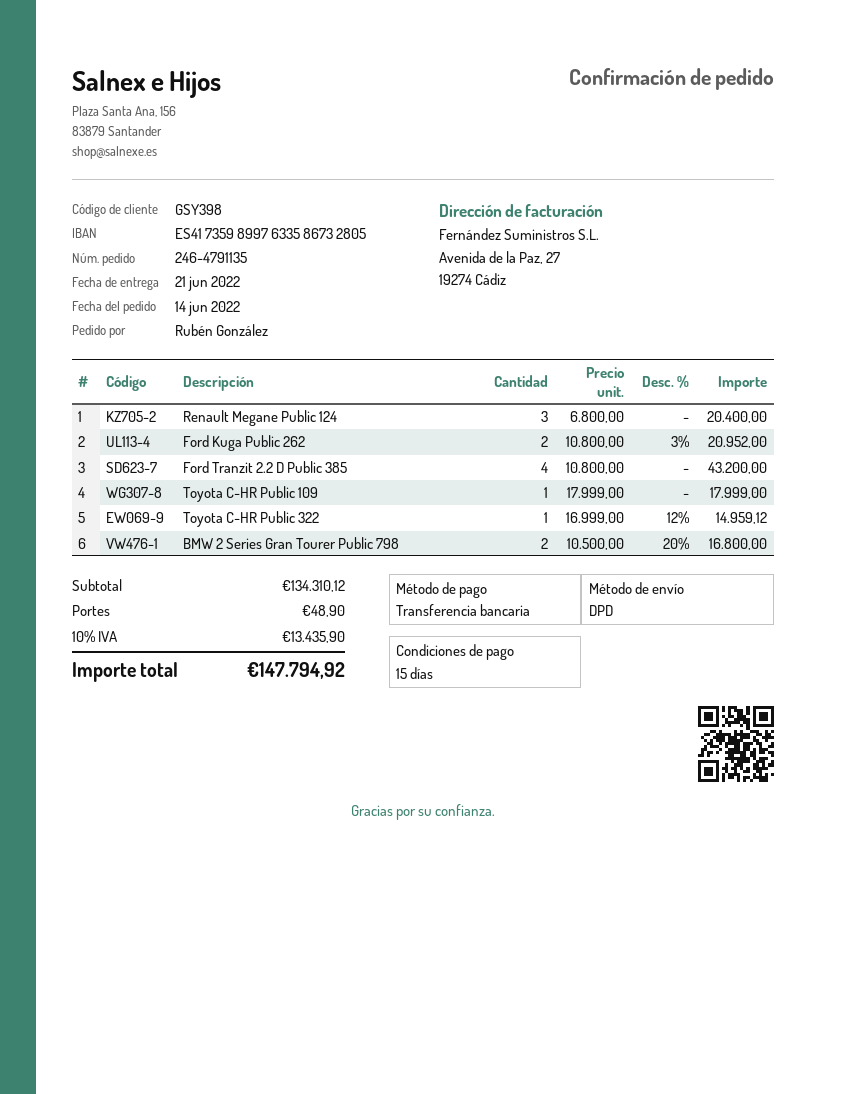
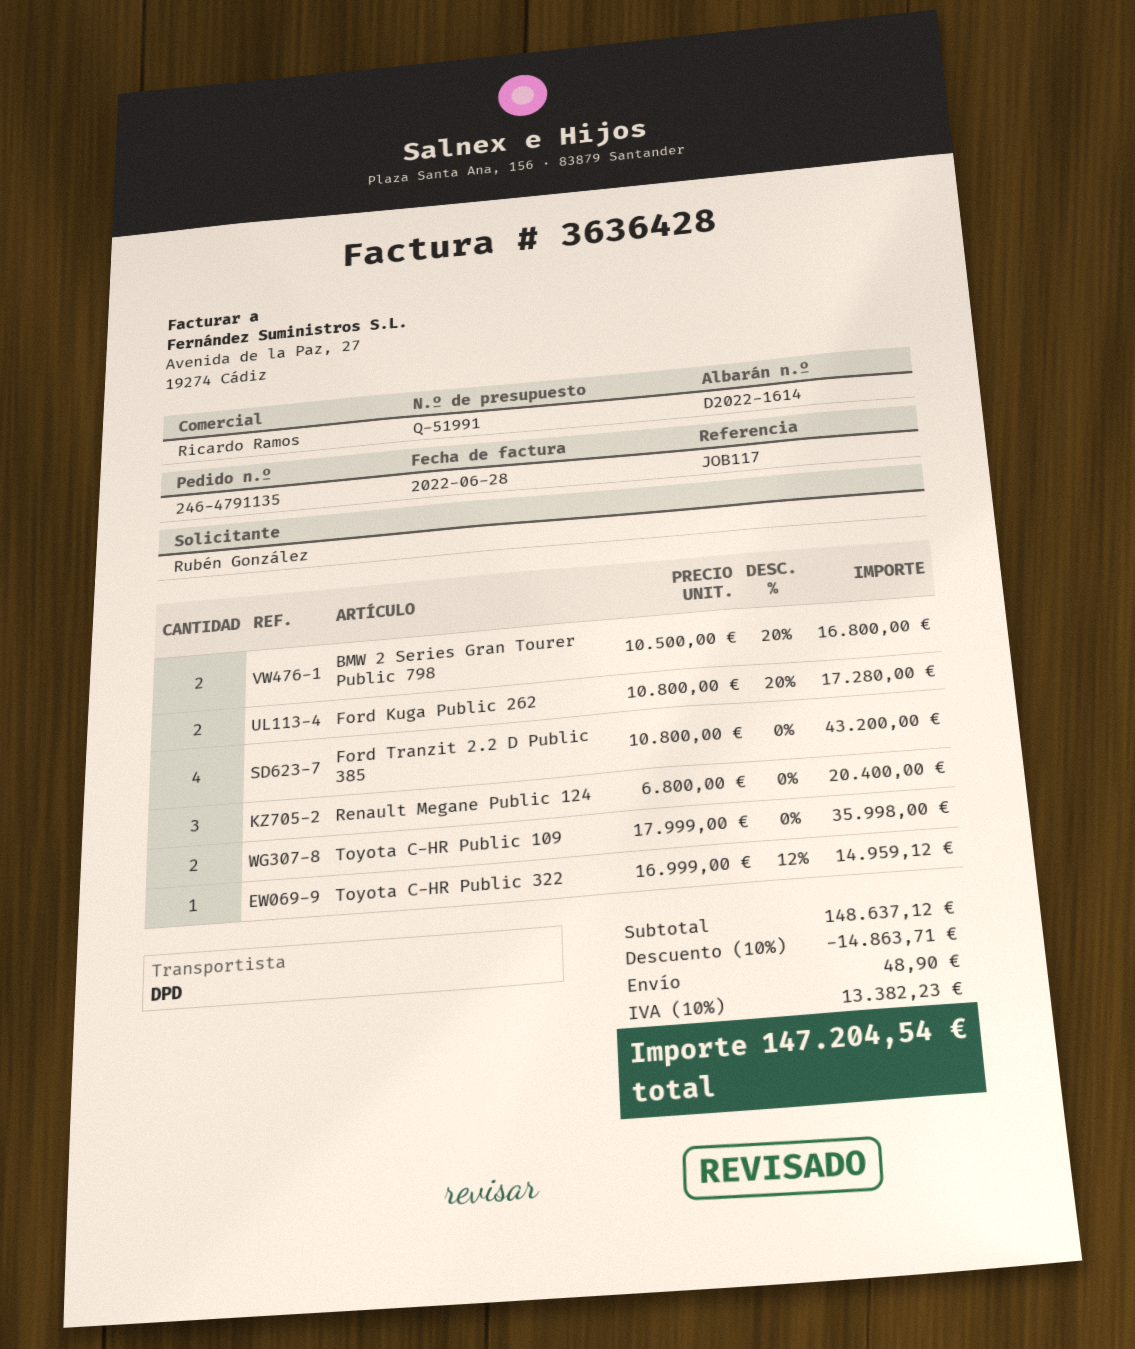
Ford Kuga Public 262: 2 x 10800.00 - 3% = 20952.00 -> 2 x 10800.00 - 20% = 17280.00
Toyota C-HR Public 109: 1 x 17999.00 = 17999.00 -> 2 x 17999.00 = 35998.00
subtotal: 134310.12 -> 148637.12
discount: none -> 10% = 14863.71
tax: 10% = 13435.90 -> 10% = 13382.23
total: 147794.92 -> 147204.54

